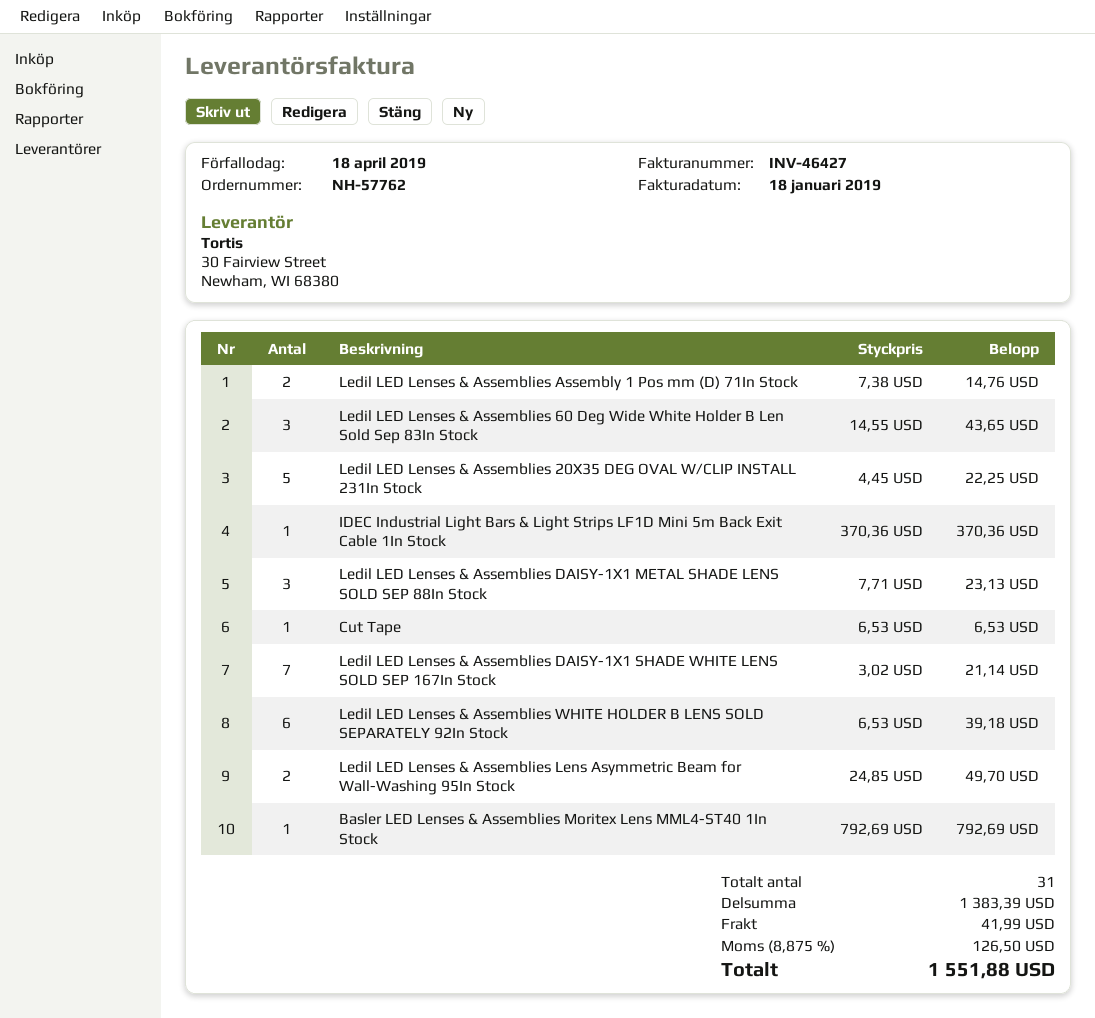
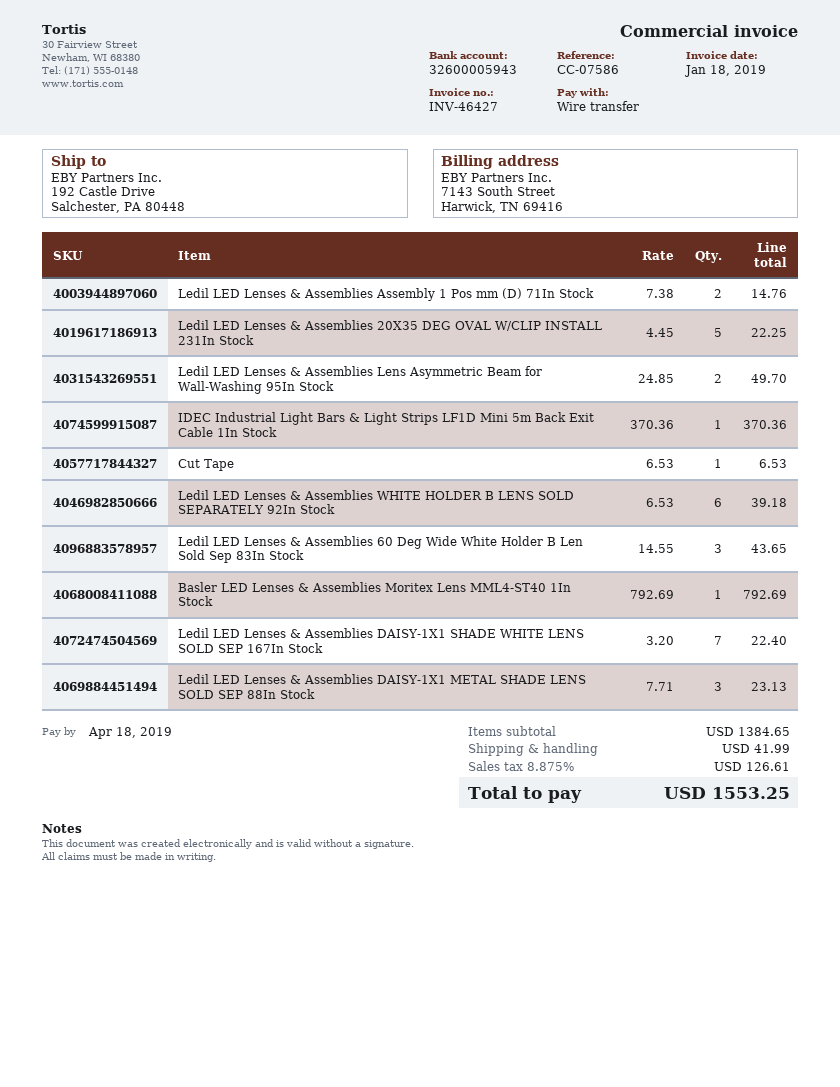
Ledil LED Lenses & Assemblies DAISY-1X1 SHADE WHITE LENS SOLD SEP 167In Stock: 7 x 3.02 = 21.14 -> 7 x 3.20 = 22.40
subtotal: 1383.39 -> 1384.65
tax: 8.875% = 126.50 -> 8.875% = 126.61
total: 1551.88 -> 1553.25

